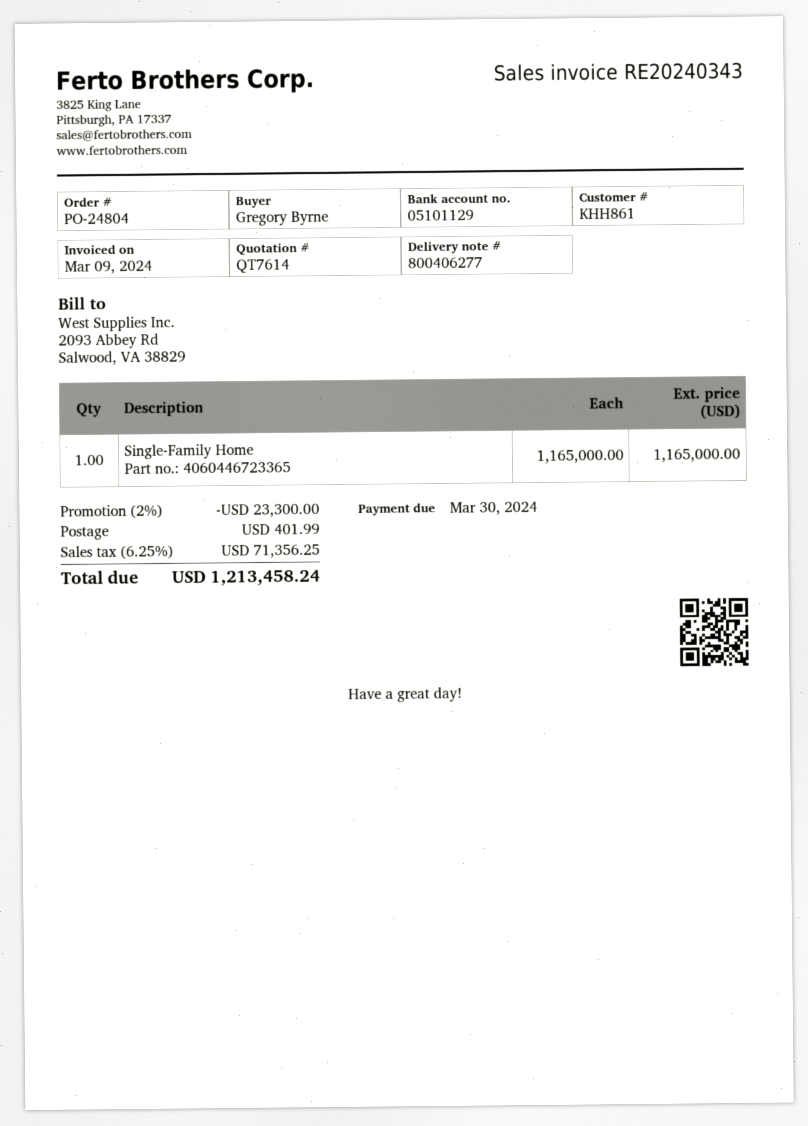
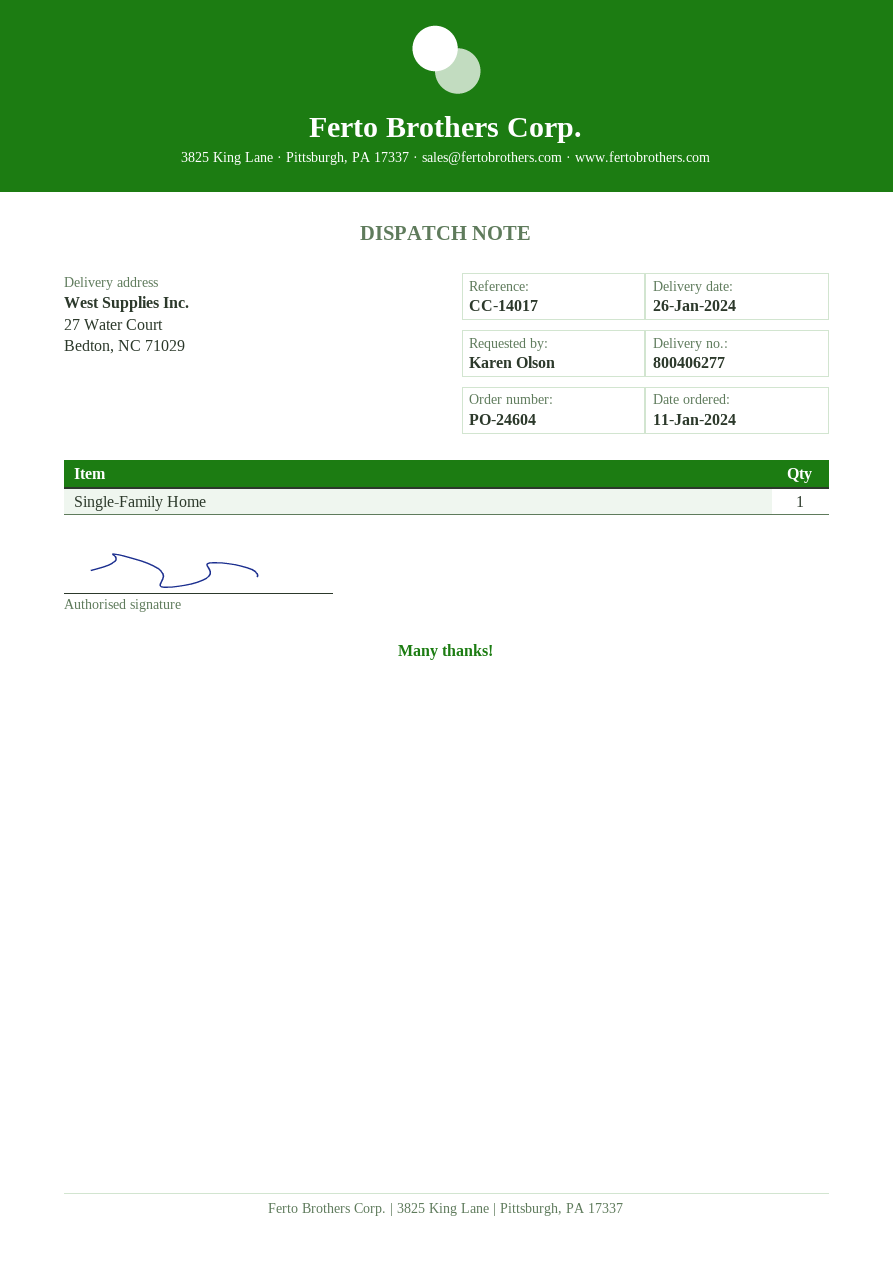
order number: PO-24804 -> PO-24604
ordered by: Gregory Byrne -> Karen Olson

